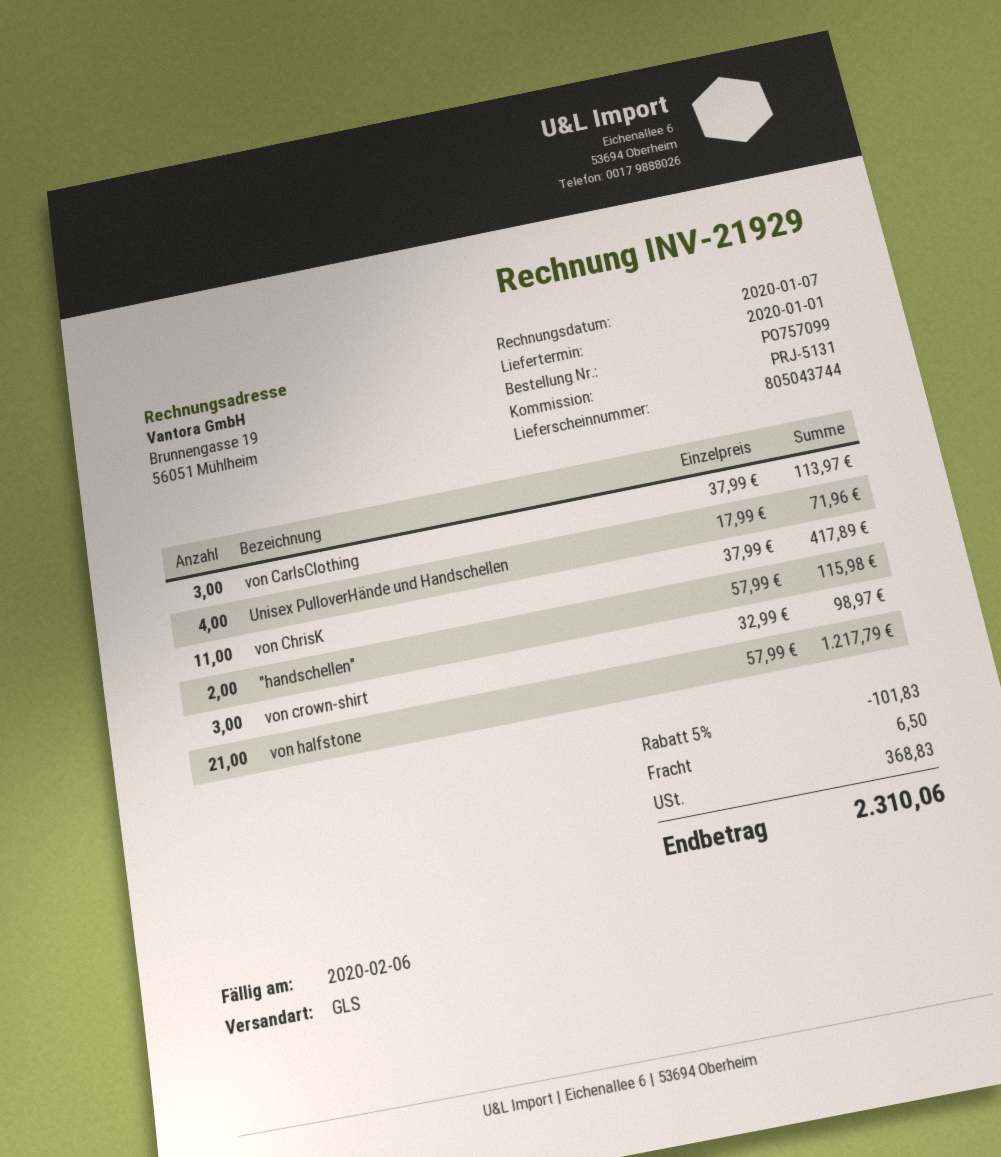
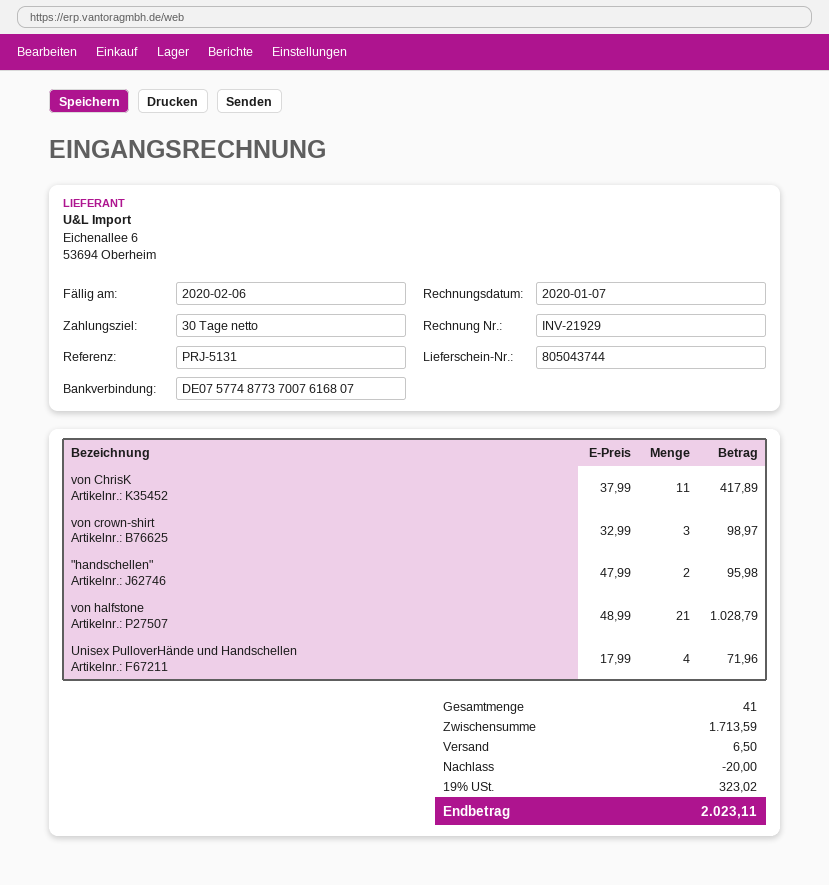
von CarlsClothing: 3 x 37.99 = 113.97 -> none
"handschellen": 2 x 57.99 = 115.98 -> 2 x 47.99 = 95.98
von halfstone: 21 x 57.99 = 1217.79 -> 21 x 48.99 = 1028.79
discount: 101.83 -> 20.00
tax: 368.83 -> 323.02
total: 2310.06 -> 2023.11

